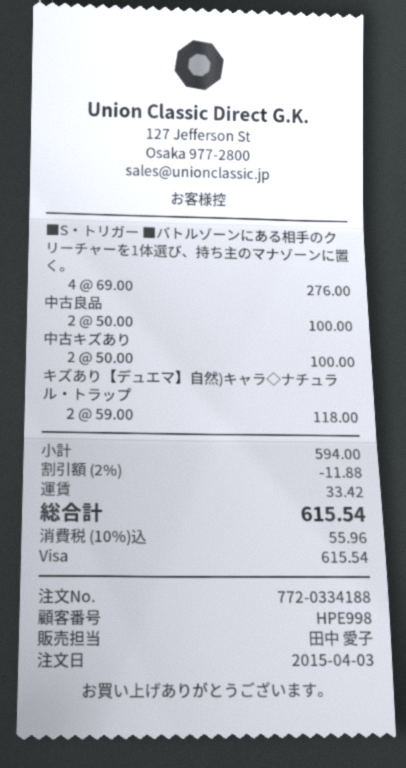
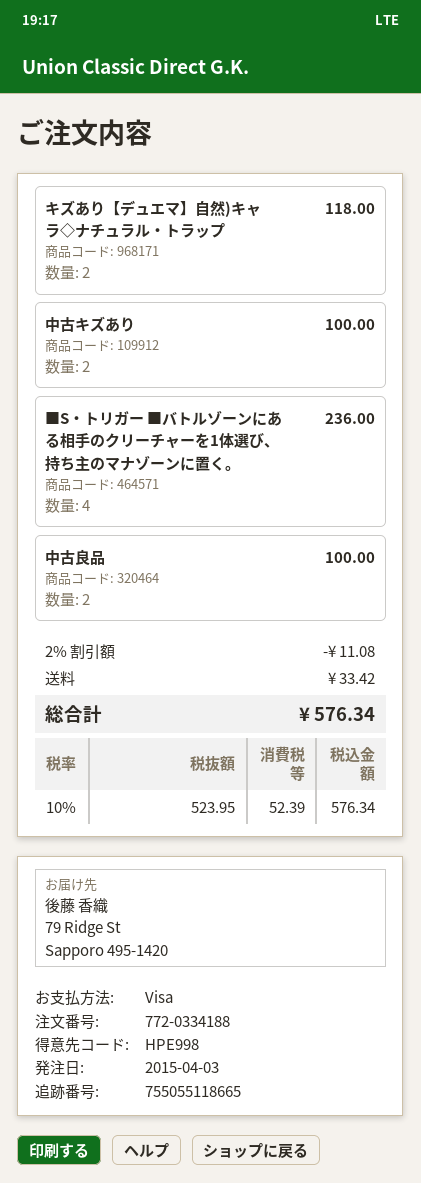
■S・トリガー ■バトルゾーンにある相手のクリーチャーを1体選び、持ち主のマナゾーンに置く。: 4 for 276.00 -> 4 for 236.00
discount: 2% = 11.88 -> 2% = 11.08
tax: 10% = 55.96 -> 10% = 52.39
total: 615.54 -> 576.34

